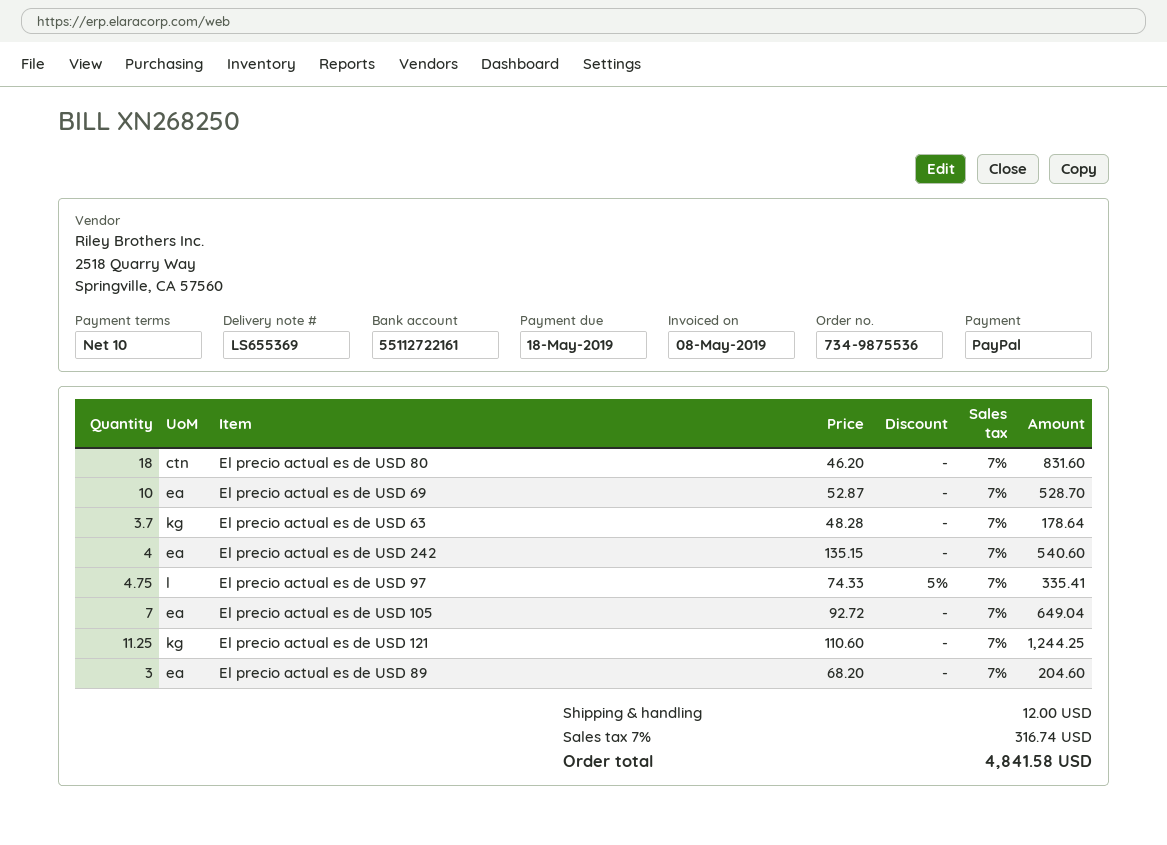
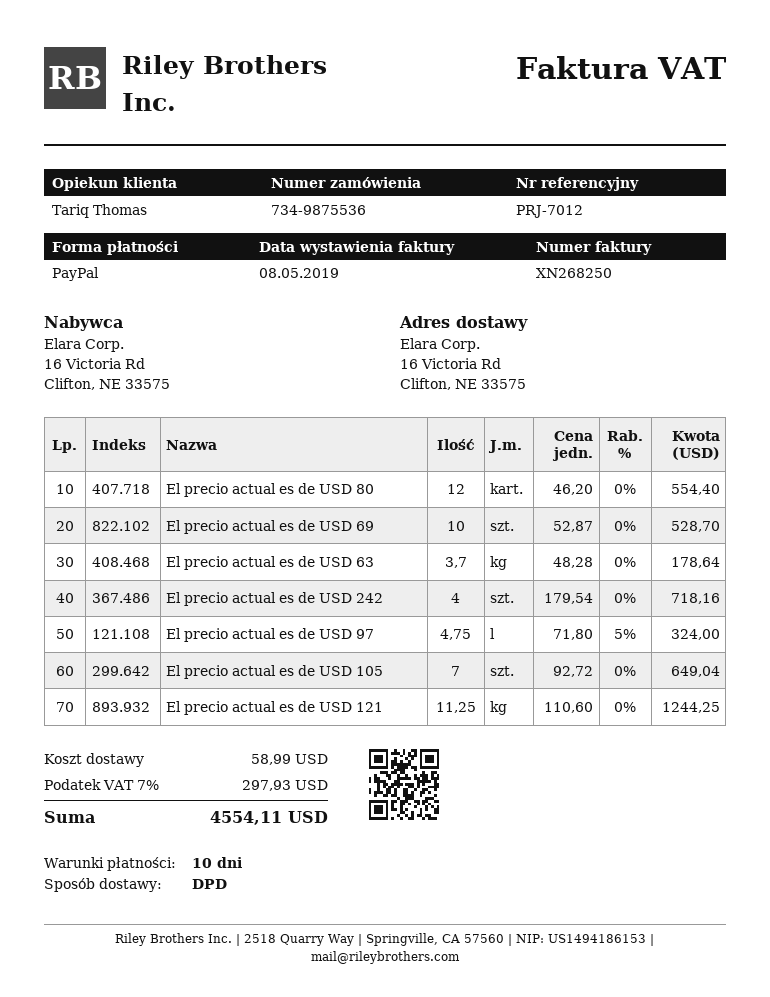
El precio actual es de USD 80: 18 x 46.20 = 831.60 -> 12 x 46.20 = 554.40
El precio actual es de USD 242: 4 x 135.15 = 540.60 -> 4 x 179.54 = 718.16
El precio actual es de USD 97: 4.75 x 74.33 - 5% = 335.41 -> 4.75 x 71.80 - 5% = 324.00
El precio actual es de USD 89: 3 x 68.20 = 204.60 -> none
shipping: 12.00 -> 58.99
tax: 7% = 316.74 -> 7% = 297.93
total: 4841.58 -> 4554.11

